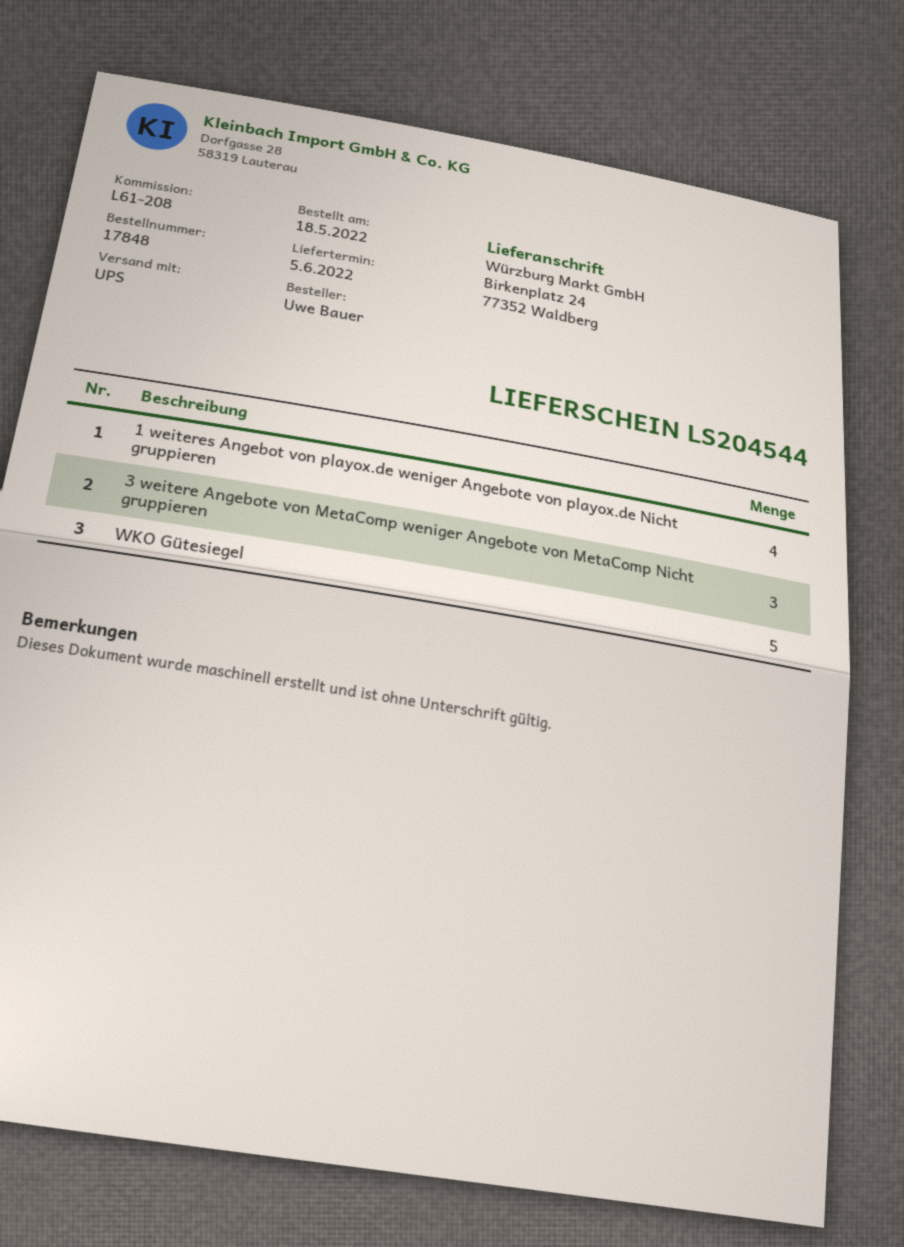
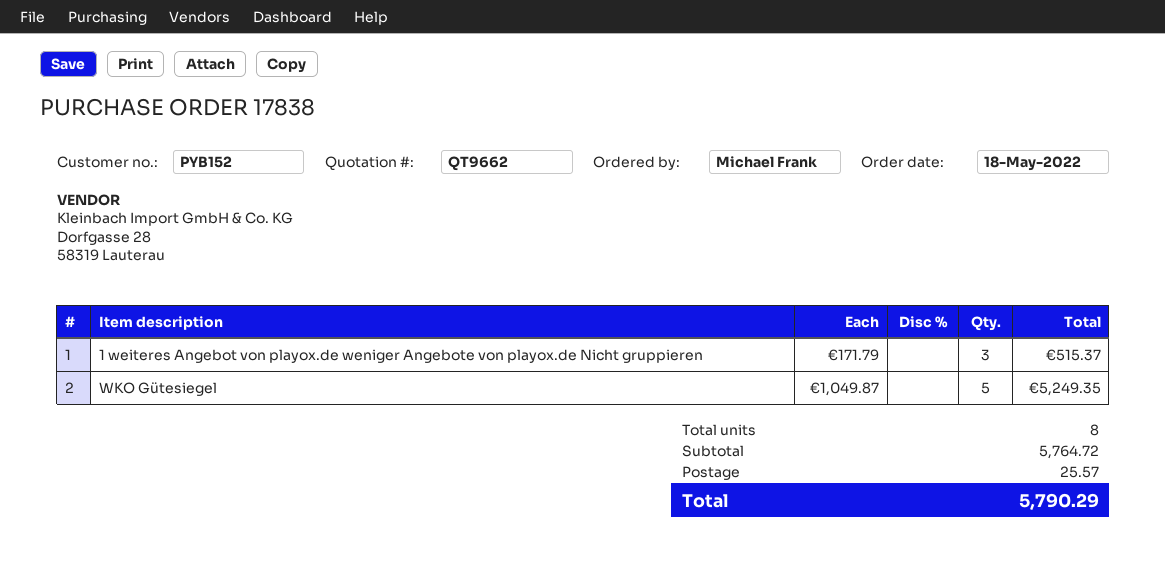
order number: 17848 -> 17838
ordered by: Uwe Bauer -> Michael Frank
1 weiteres Angebot von playox.de weniger Angebote von playox.de Nicht gruppieren: 4 -> 3
3 weitere Angebote von MetaComp weniger Angebote von MetaComp Nicht gruppieren: 3 -> none

